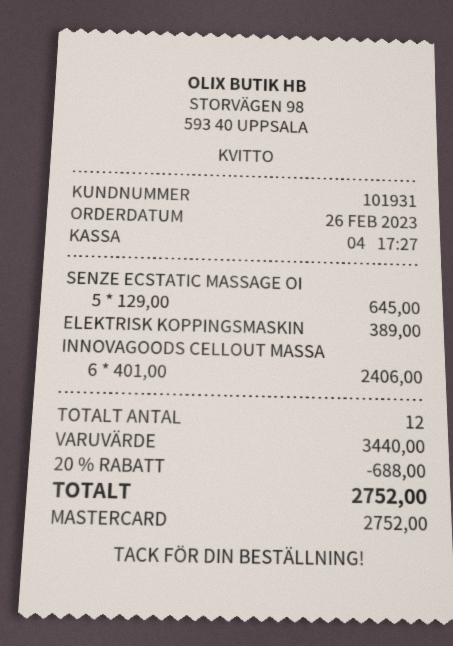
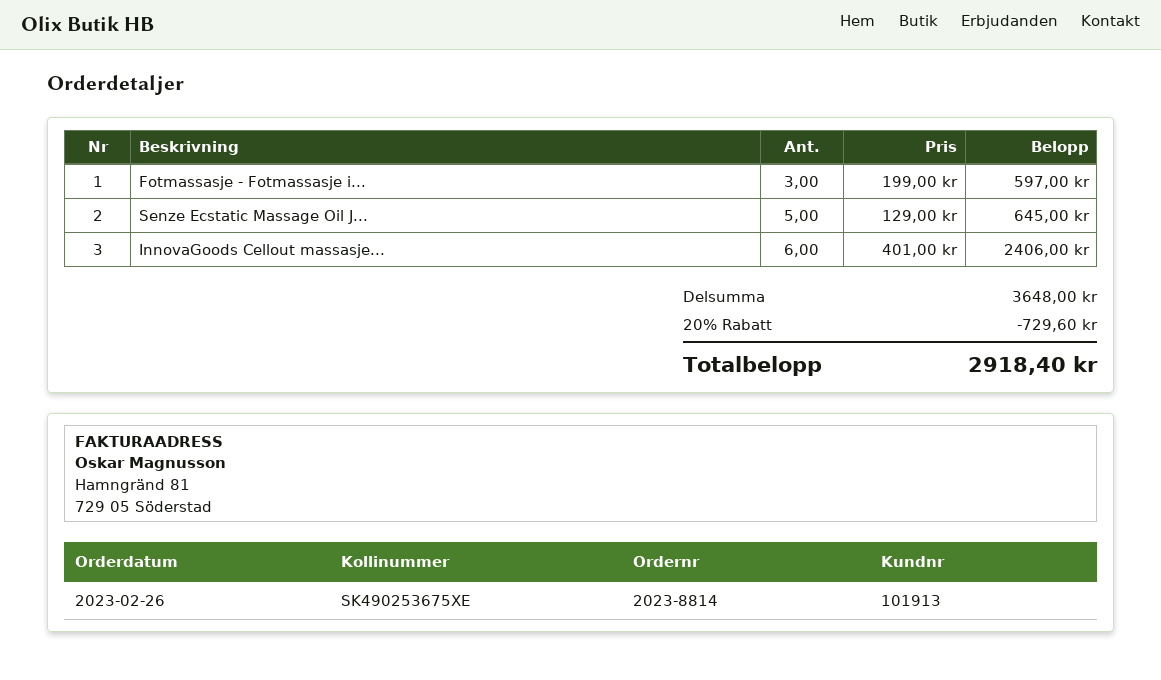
customer number: 101931 -> 101913
ELEKTRISK KOPPINGSMASKIN: 1 x 389.00 = 389.00 -> none
Fotmassasje - Fotmassasje i...: none -> 3 x 199.00 = 597.00
subtotal: 3440.00 -> 3648.00
discount: 20% = 688.00 -> 20% = 729.60
total: 2752.00 -> 2918.40

